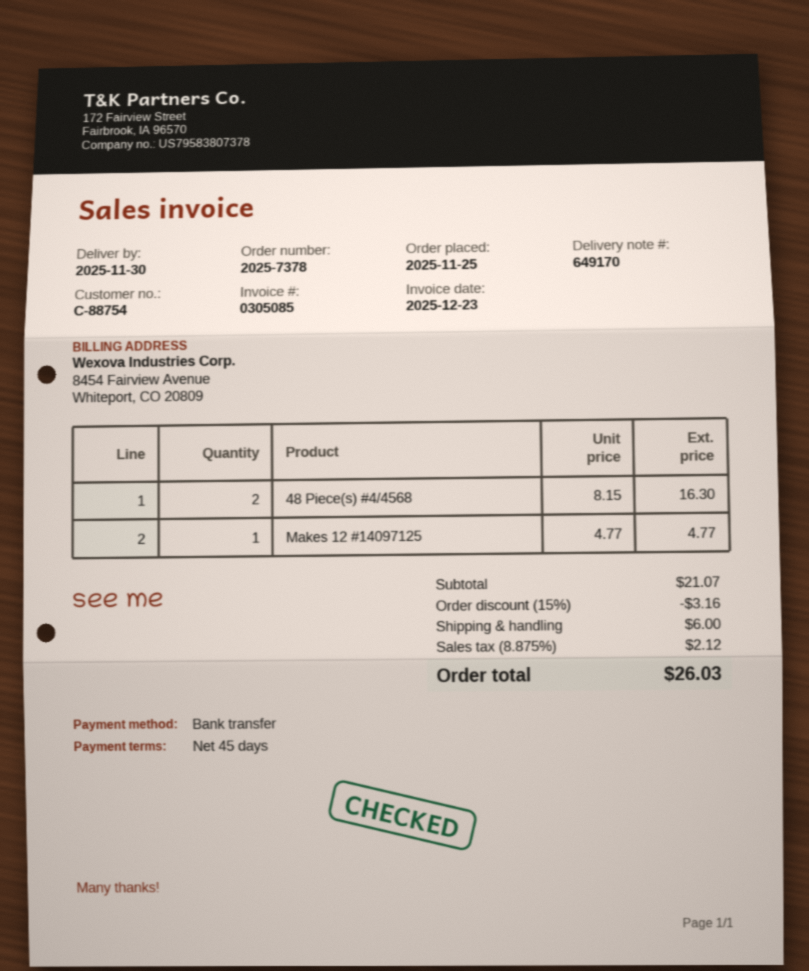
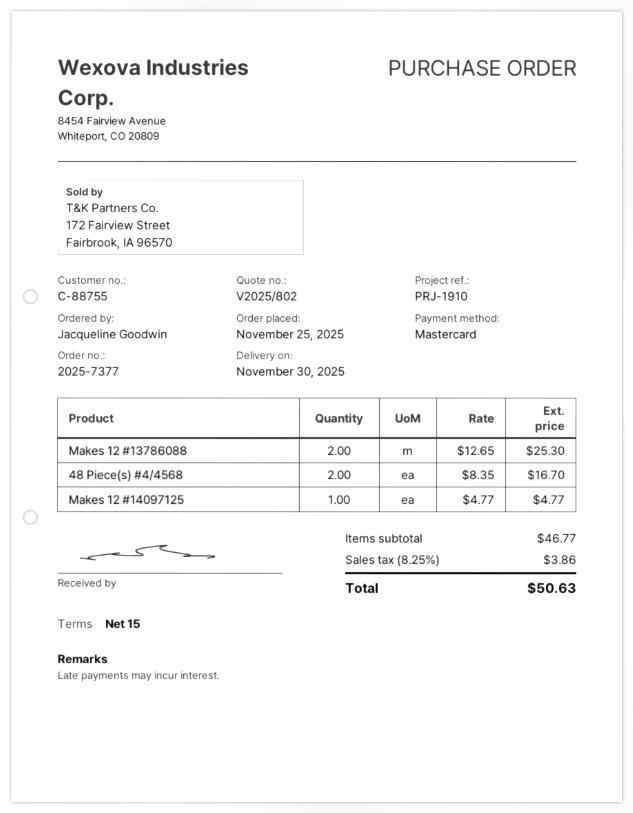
order number: 2025-7378 -> 2025-7377
payment terms: 45 days -> 15 days
customer number: C-88754 -> C-88755
payment method: bank transfer -> Mastercard
48 Piece(s) #4/4568: 2 x 8.15 = 16.30 -> 2 x 8.35 = 16.70
Makes 12 #13786088: none -> 2 x 12.65 = 25.30
subtotal: 21.07 -> 46.77
discount: 15% = 3.16 -> none
shipping: 6.00 -> none
tax: 8.875% = 2.12 -> 8.25% = 3.86
total: 26.03 -> 50.63

